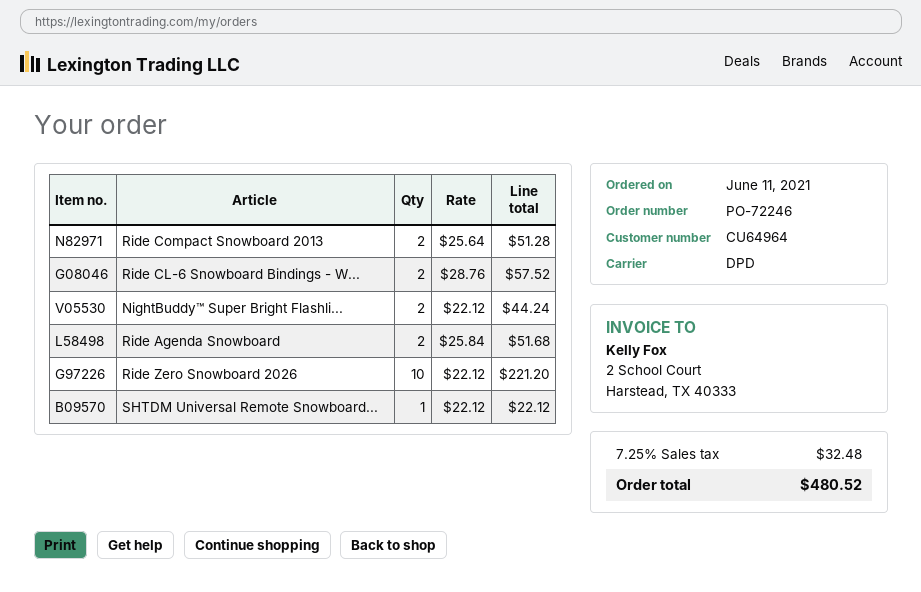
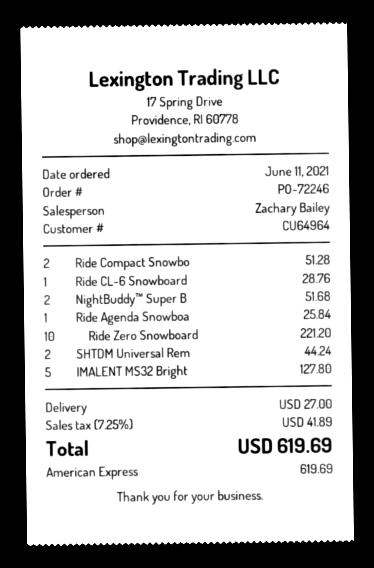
Ride CL-6 Snowboard Bindings - W...: 2 for 57.52 -> 1 for 28.76
NightBuddy™ Super Bright Flashli...: 2 for 44.24 -> 2 for 51.68
Ride Agenda Snowboard: 2 for 51.68 -> 1 for 25.84
SHTDM Universal Remote Snowboard...: 1 for 22.12 -> 2 for 44.24
IMALENT MS32 Bright: none -> 5 for 127.80
shipping: none -> 27.00
tax: 7.25% = 32.48 -> 7.25% = 41.89
total: 480.52 -> 619.69

